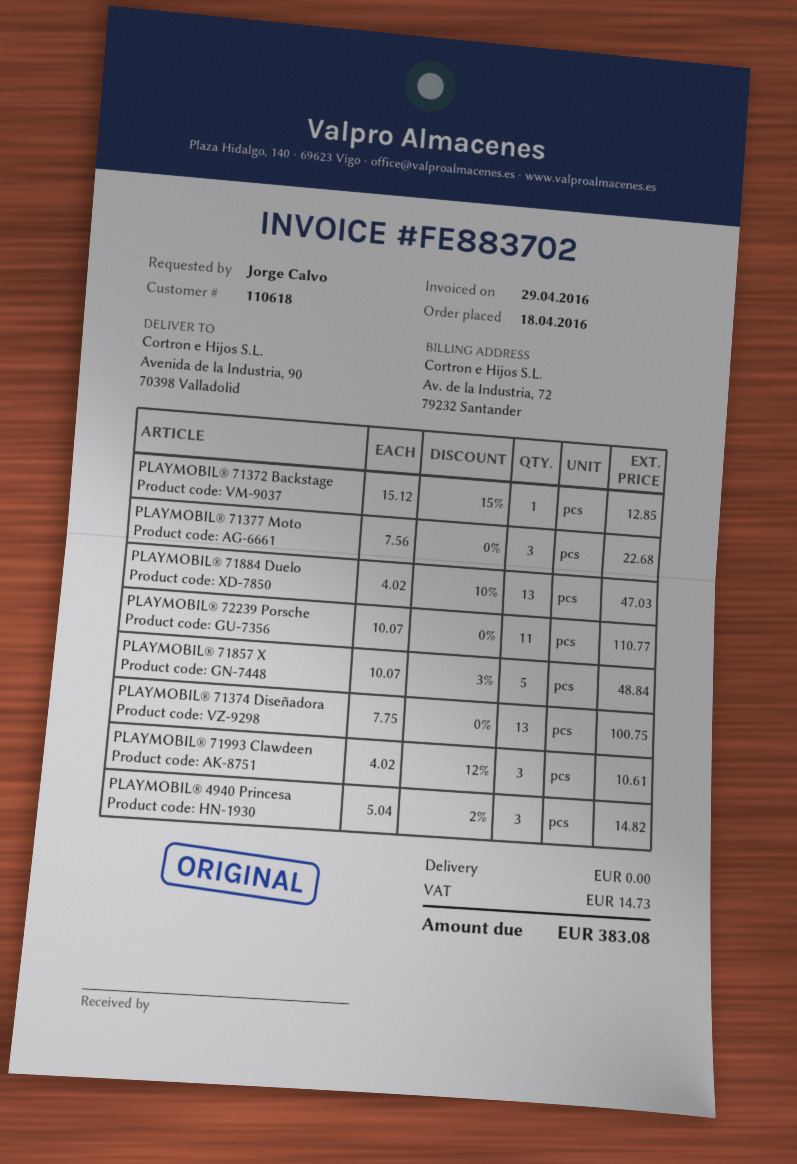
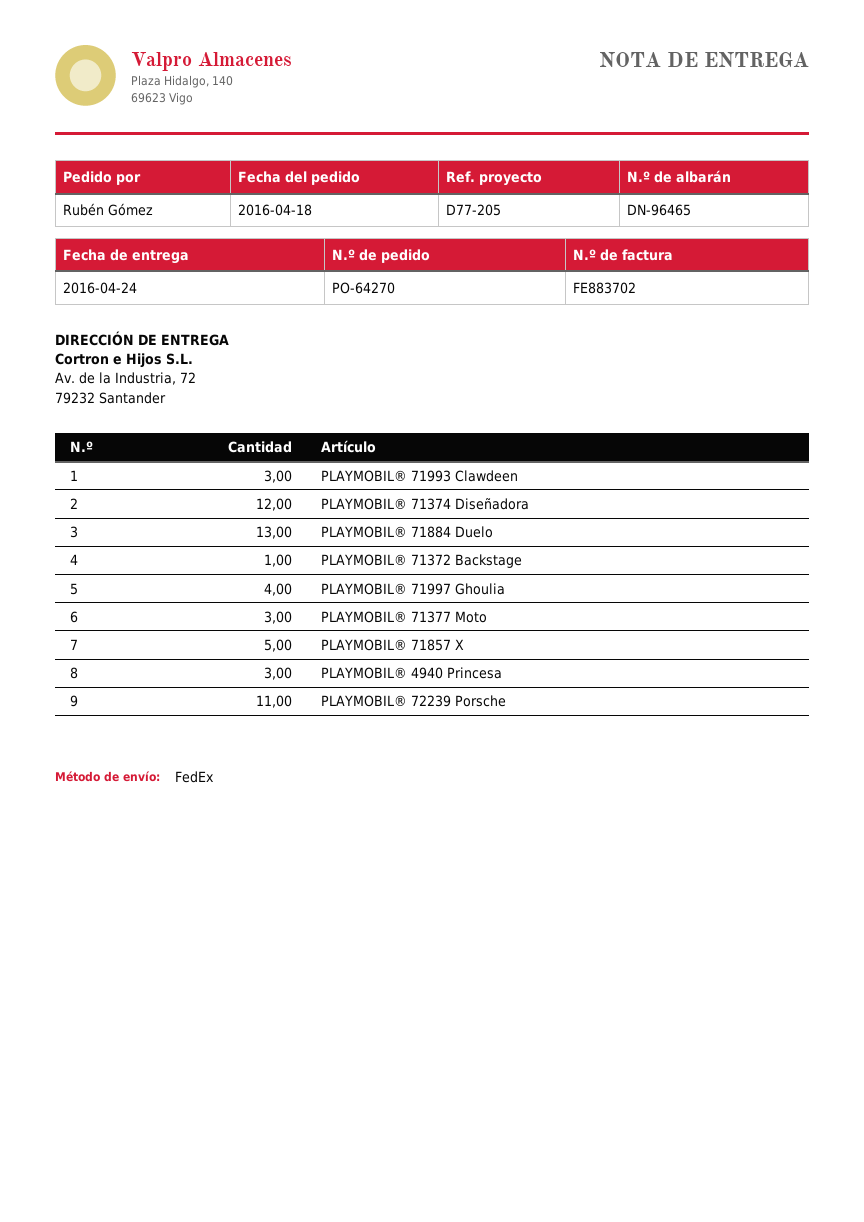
ordered by: Jorge Calvo -> Rubén Gómez
ship to: Avenida de la Industria, 90, 70398 Valladolid -> Av. de la Industria, 72, 79232 Santander
PLAYMOBIL® 71374 Diseñadora: 13 -> 12
PLAYMOBIL® 71997 Ghoulia: none -> 4

